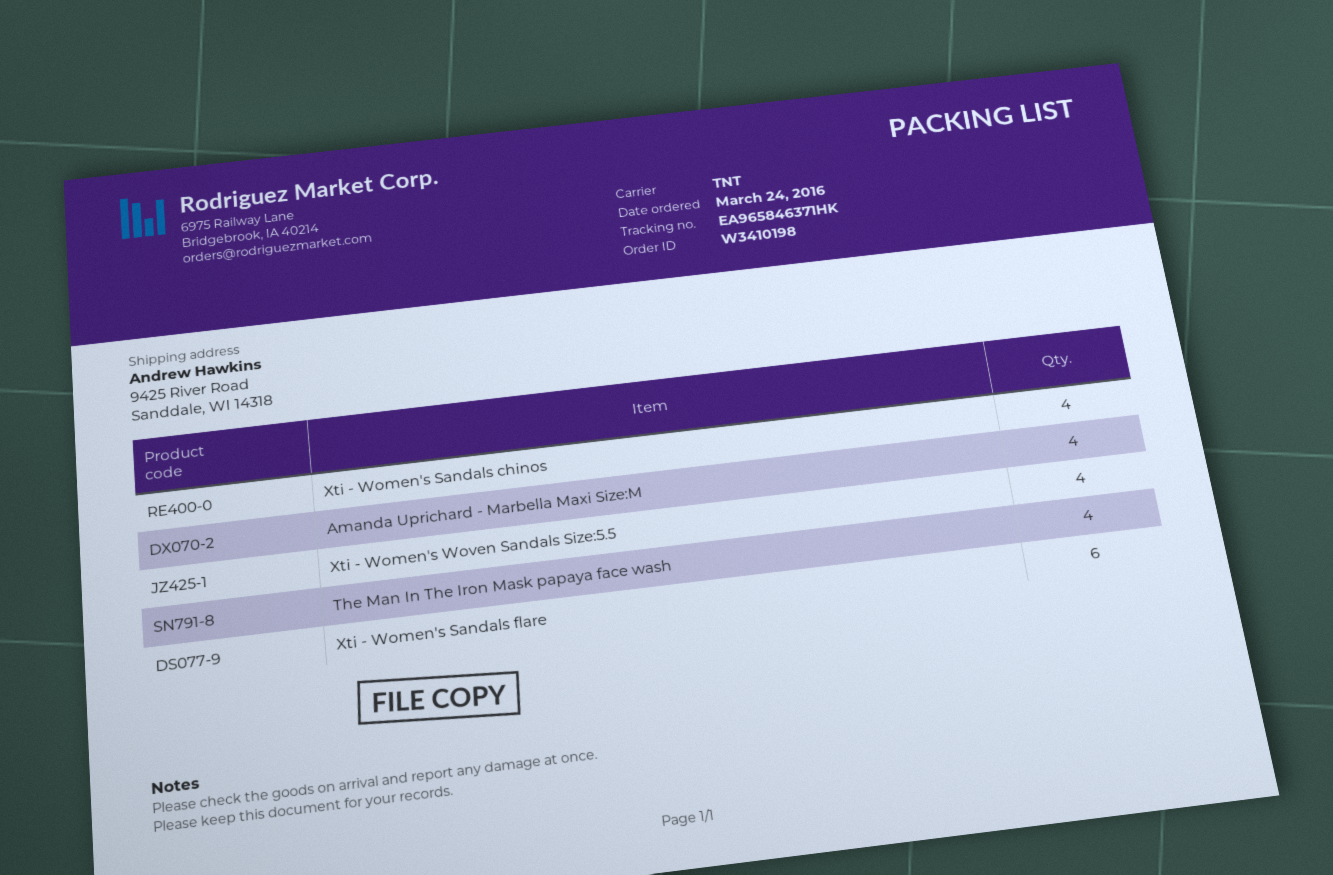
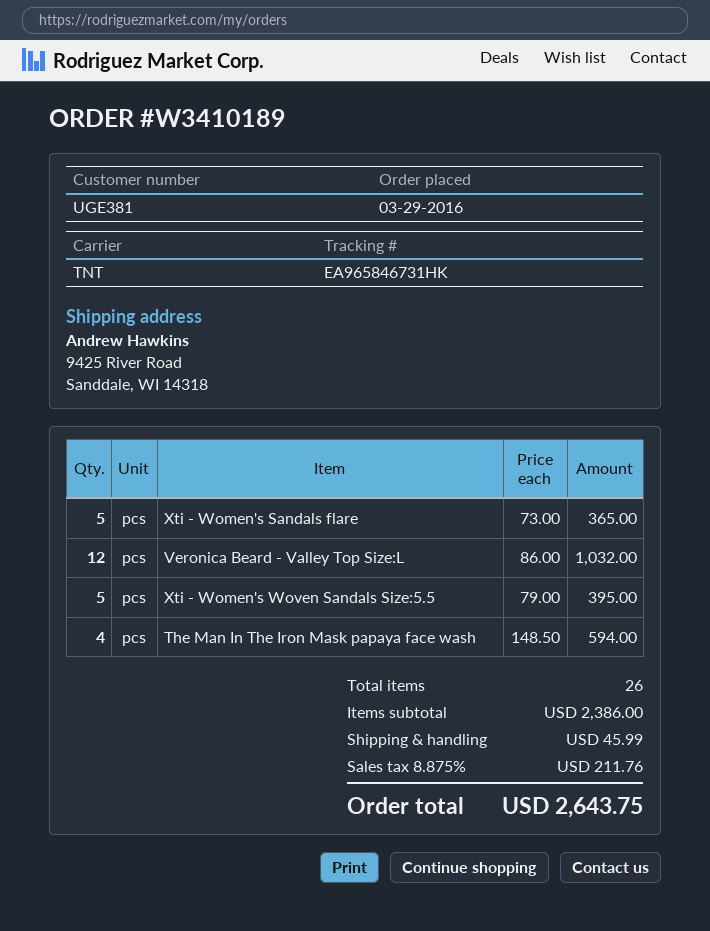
order number: W3410198 -> W3410189
order date: 2016-03-24 -> 2016-03-29
tracking number: EA965846371HK -> EA965846731HK
Xti - Women's Sandals chinos: 4 -> none
Amanda Uprichard - Marbella Maxi Size:M: 4 -> none
Xti - Women's Woven Sandals Size:5.5: 4 -> 5
Xti - Women's Sandals flare: 6 -> 5
Veronica Beard - Valley Top Size:L: none -> 12

